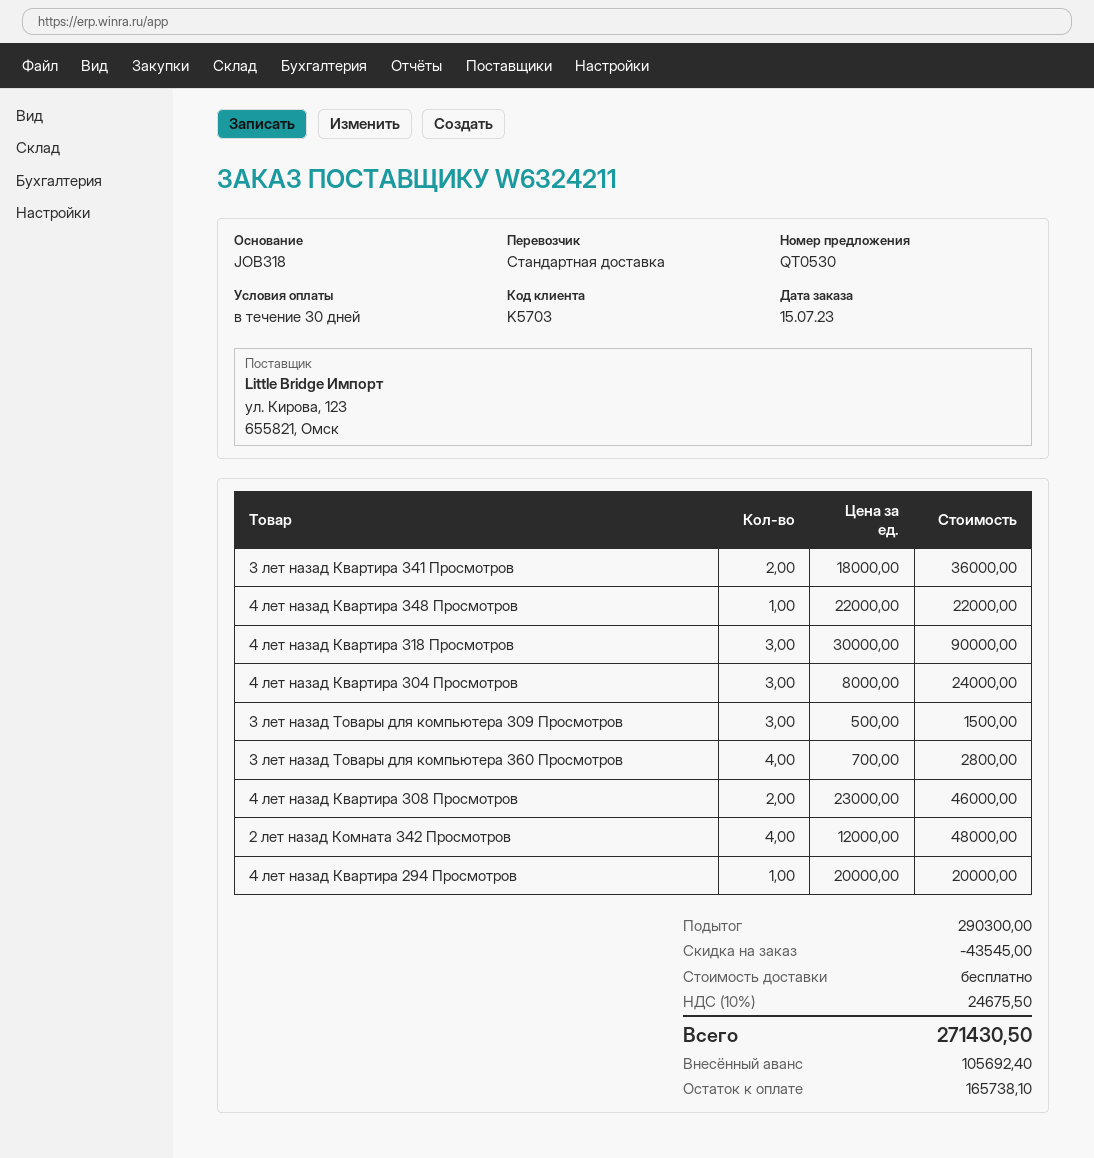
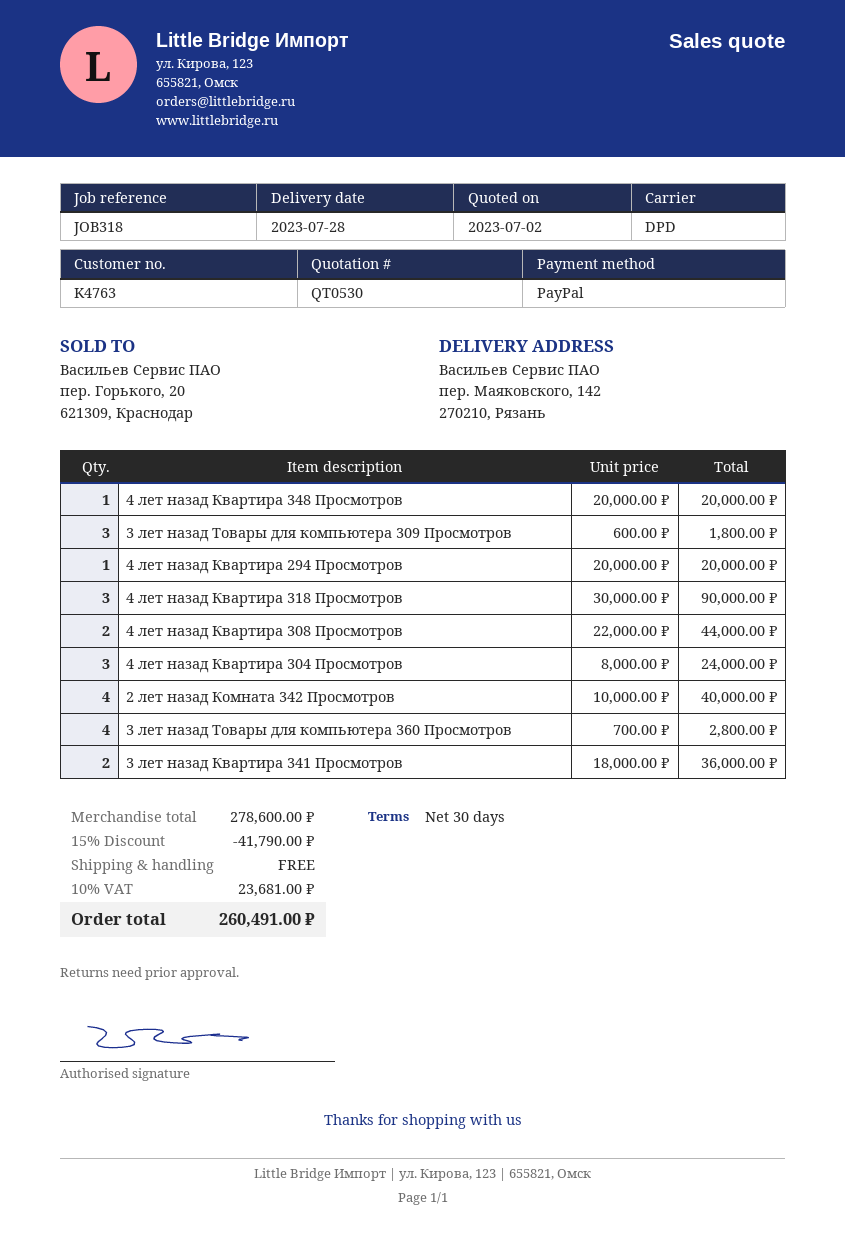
customer number: K5703 -> K4763
shipping method: standard -> DPD
4 лет назад Квартира 348 Просмотров: 1 x 22000.00 = 22000.00 -> 1 x 20000.00 = 20000.00
3 лет назад Товары для компьютера 309 Просмотров: 3 x 500.00 = 1500.00 -> 3 x 600.00 = 1800.00
4 лет назад Квартира 308 Просмотров: 2 x 23000.00 = 46000.00 -> 2 x 22000.00 = 44000.00
2 лет назад Комната 342 Просмотров: 4 x 12000.00 = 48000.00 -> 4 x 10000.00 = 40000.00
subtotal: 290300.00 -> 278600.00
discount: 43545.00 -> 41790.00
tax: 10% = 24675.50 -> 10% = 23681.00
total: 271430.50 -> 260491.00

